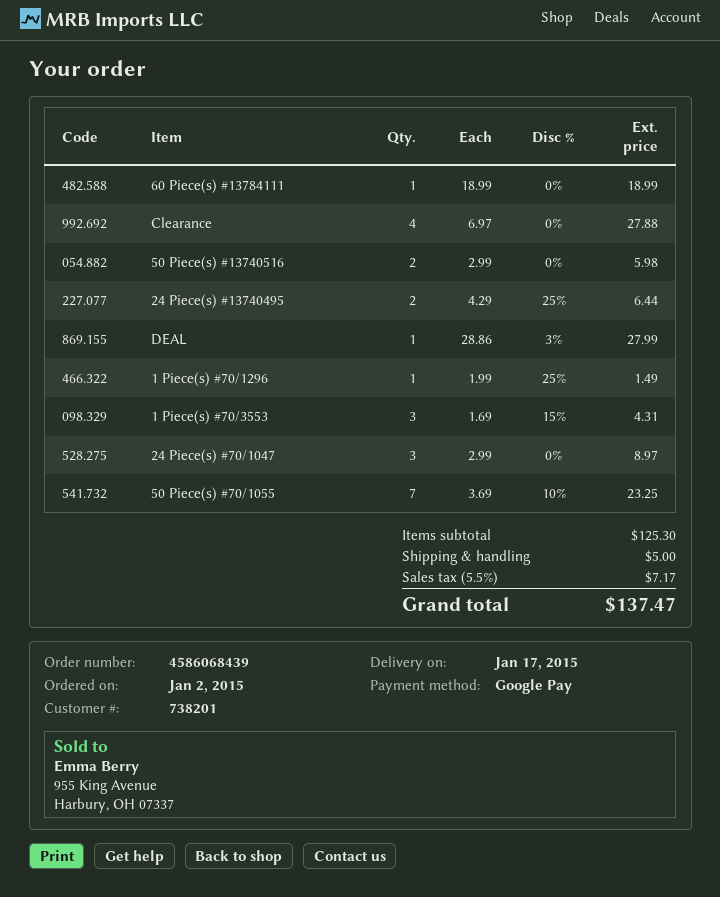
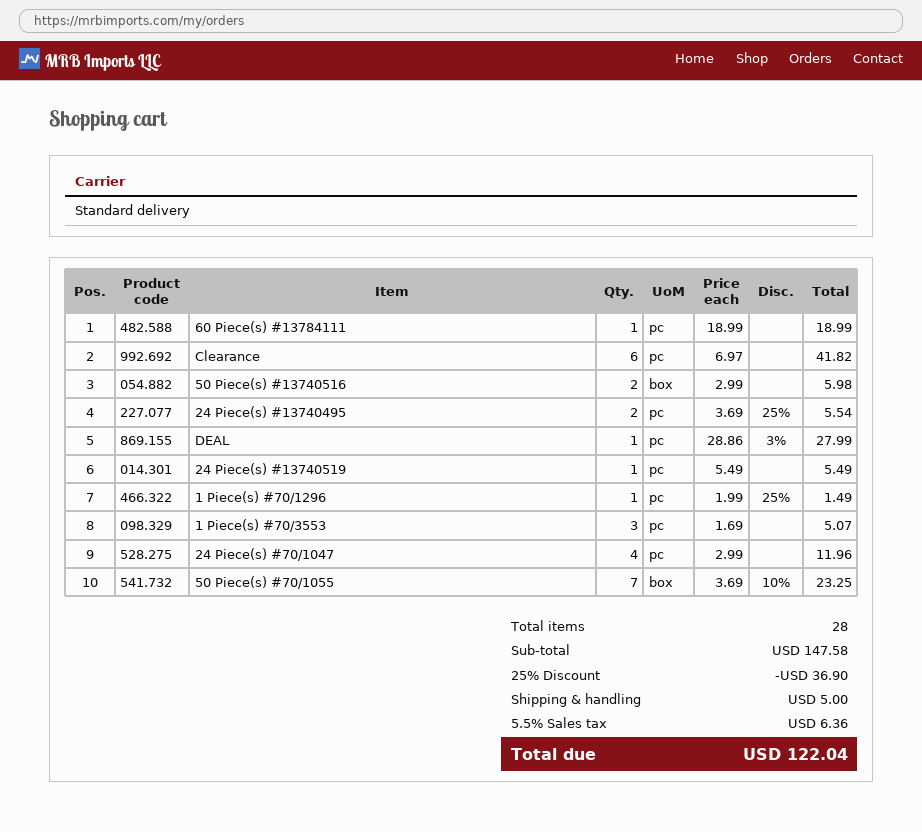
Clearance: 4 x 6.97 = 27.88 -> 6 x 6.97 = 41.82
24 Piece(s) #13740495: 2 x 4.29 - 25% = 6.44 -> 2 x 3.69 - 25% = 5.54
1 Piece(s) #70/3553: 3 x 1.69 - 15% = 4.31 -> 3 x 1.69 = 5.07
24 Piece(s) #70/1047: 3 x 2.99 = 8.97 -> 4 x 2.99 = 11.96
24 Piece(s) #13740519: none -> 1 x 5.49 = 5.49
subtotal: 125.30 -> 147.58
discount: none -> 25% = 36.90
tax: 5.5% = 7.17 -> 5.5% = 6.36
total: 137.47 -> 122.04

